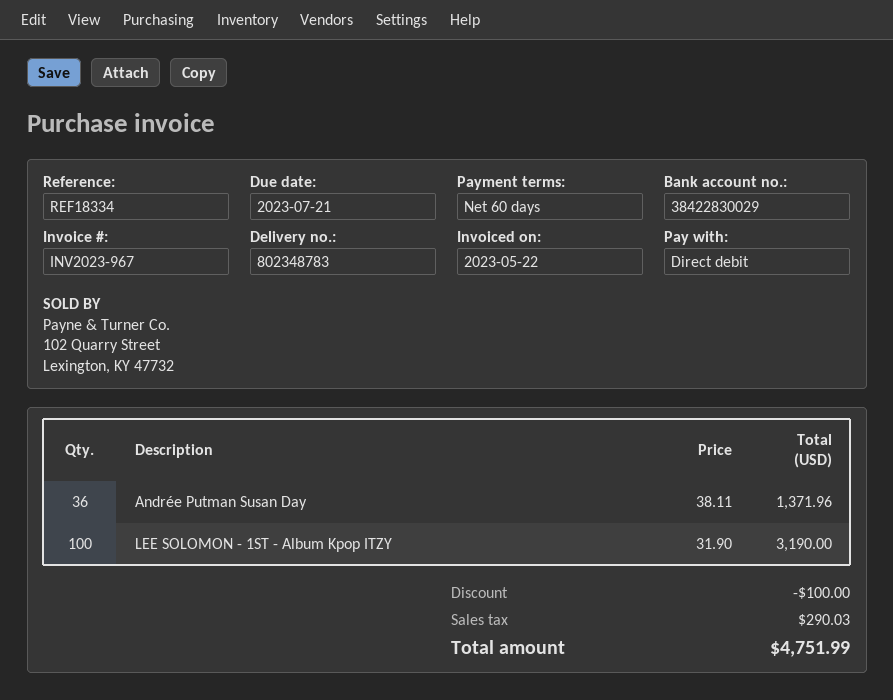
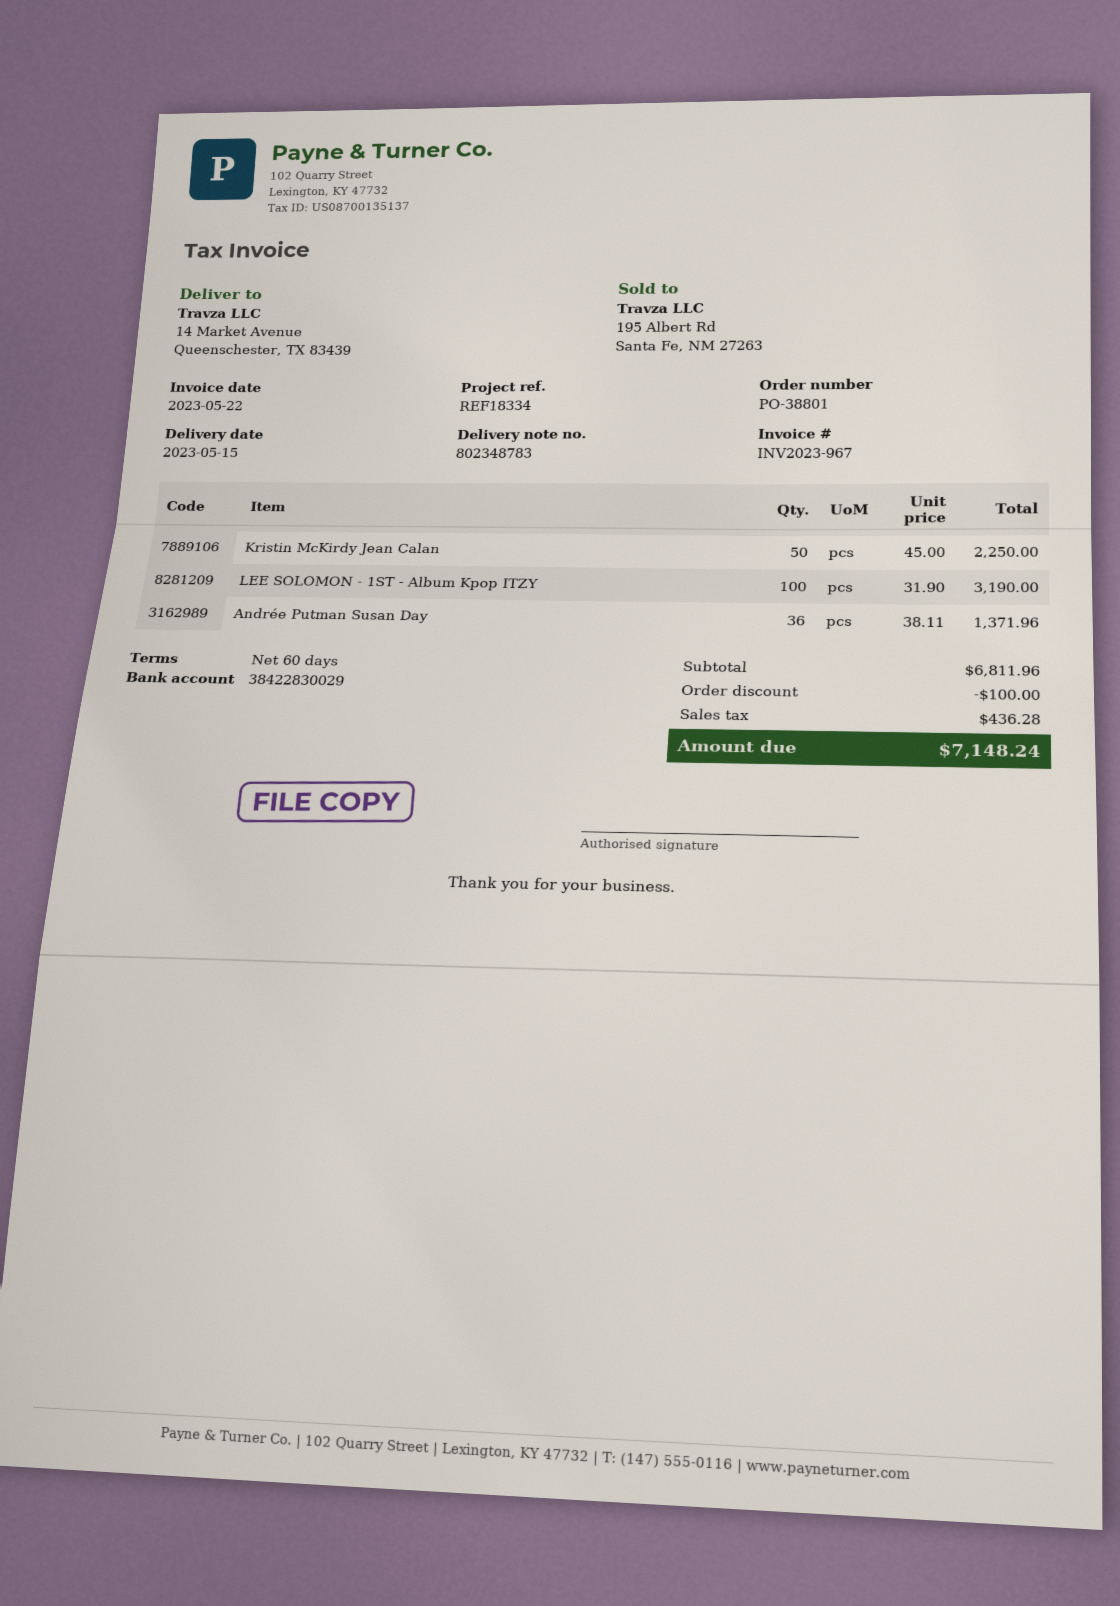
Kristin McKirdy Jean Calan: none -> 50 x 45.00 = 2250.00
tax: 290.03 -> 436.28
total: 4751.99 -> 7148.24

